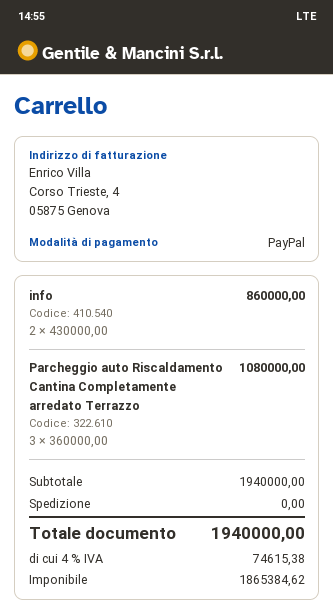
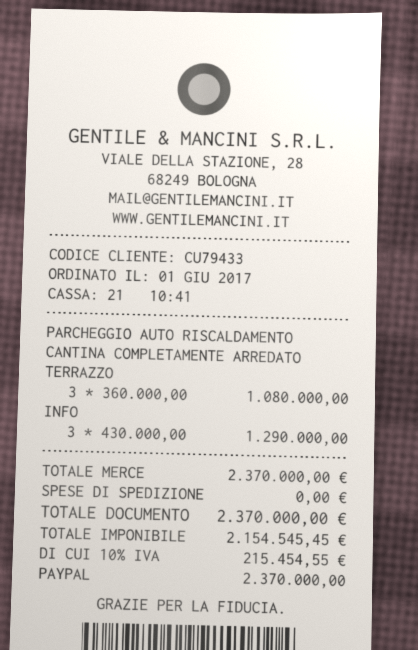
info: 2 x 430000.00 = 860000.00 -> 3 x 430000.00 = 1290000.00
subtotal: 1940000.00 -> 2370000.00
net: 1865384.62 -> 2154545.45
tax: 4% = 74615.38 -> 10% = 215454.55
total: 1940000.00 -> 2370000.00

